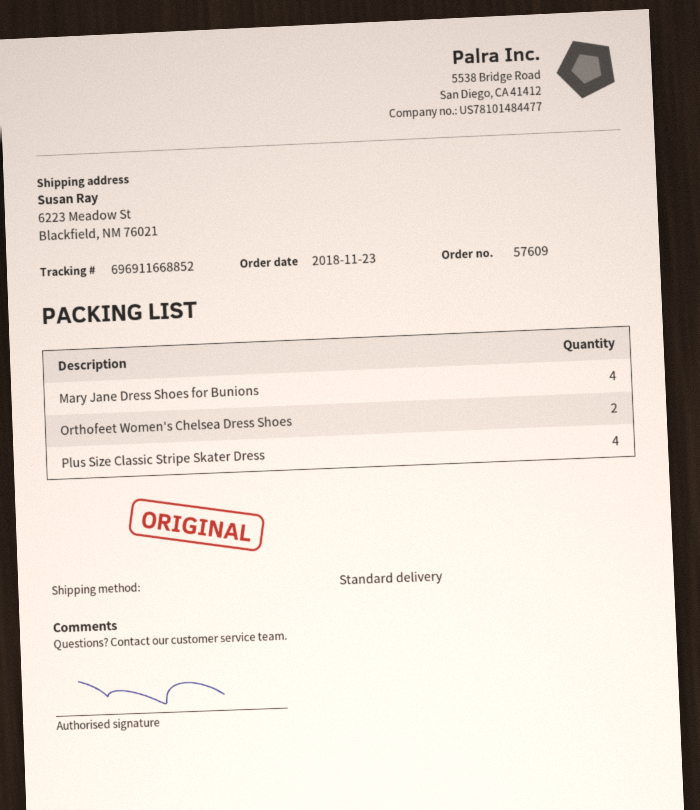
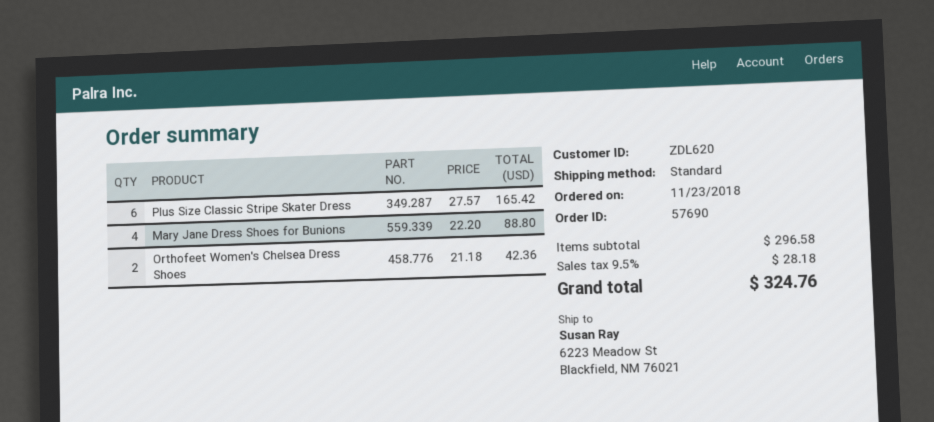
order number: 57609 -> 57690
Plus Size Classic Stripe Skater Dress: 4 -> 6

